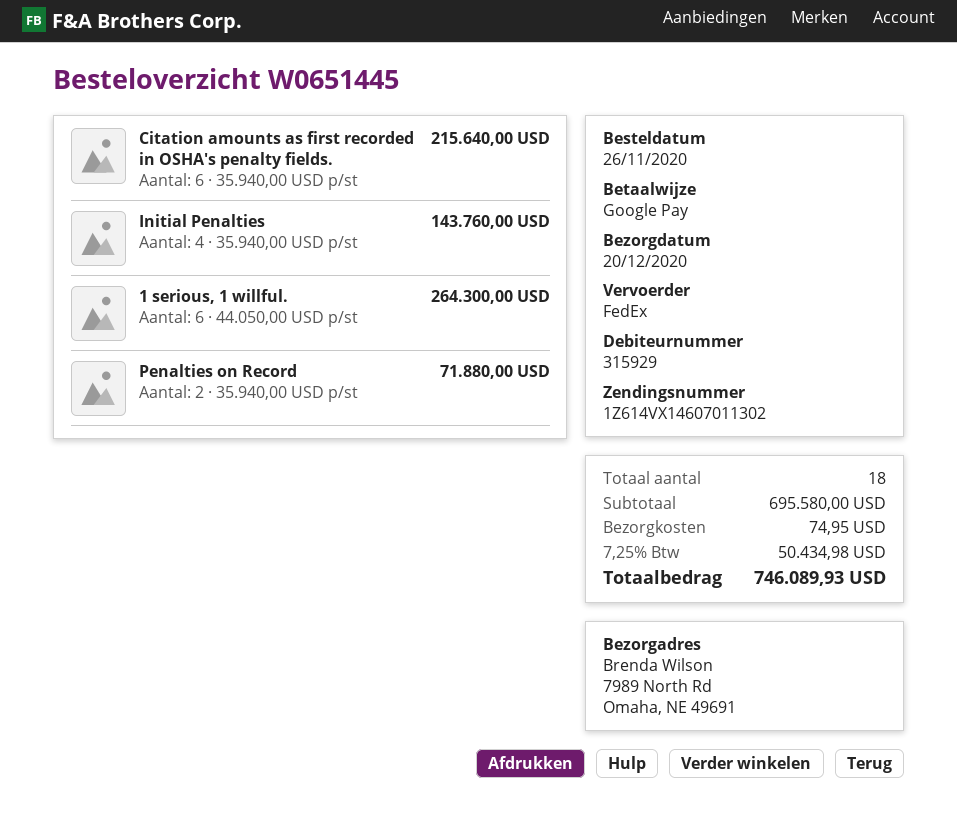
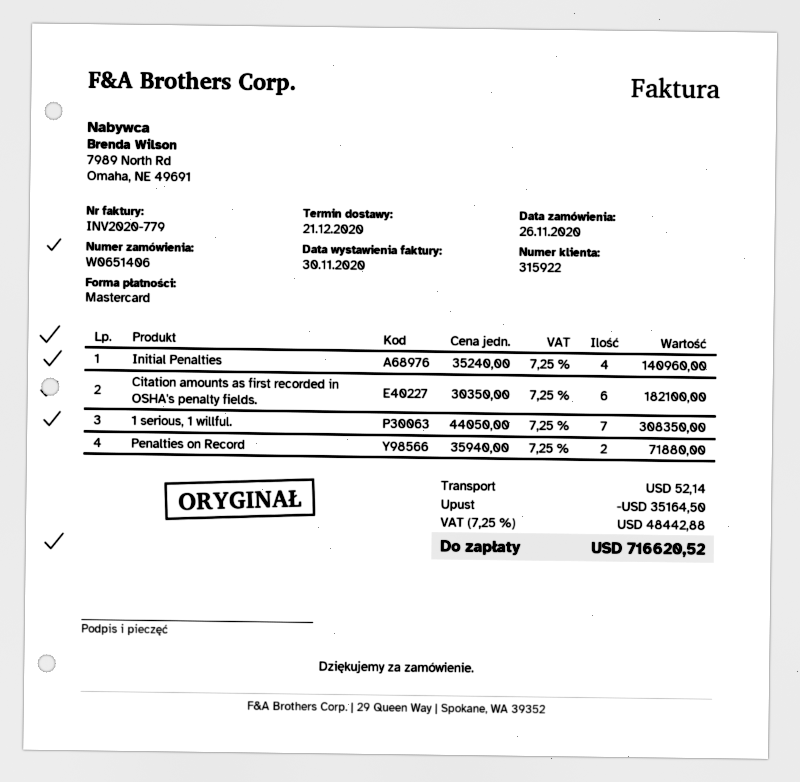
order number: W0651445 -> W0651406
delivery date: 2020-12-20 -> 2020-12-21
customer number: 315929 -> 315922
payment method: Google Pay -> Mastercard
Citation amounts as first recorded in OSHA's penalty fields.: 6 x 35940.00 = 215640.00 -> 6 x 30350.00 = 182100.00
Initial Penalties: 4 x 35940.00 = 143760.00 -> 4 x 35240.00 = 140960.00
1 serious, 1 willful.: 6 x 44050.00 = 264300.00 -> 7 x 44050.00 = 308350.00
discount: none -> 35164.50
shipping: 74.95 -> 52.14
tax: 7.25% = 50434.98 -> 7.25% = 48442.88
total: 746089.93 -> 716620.52

